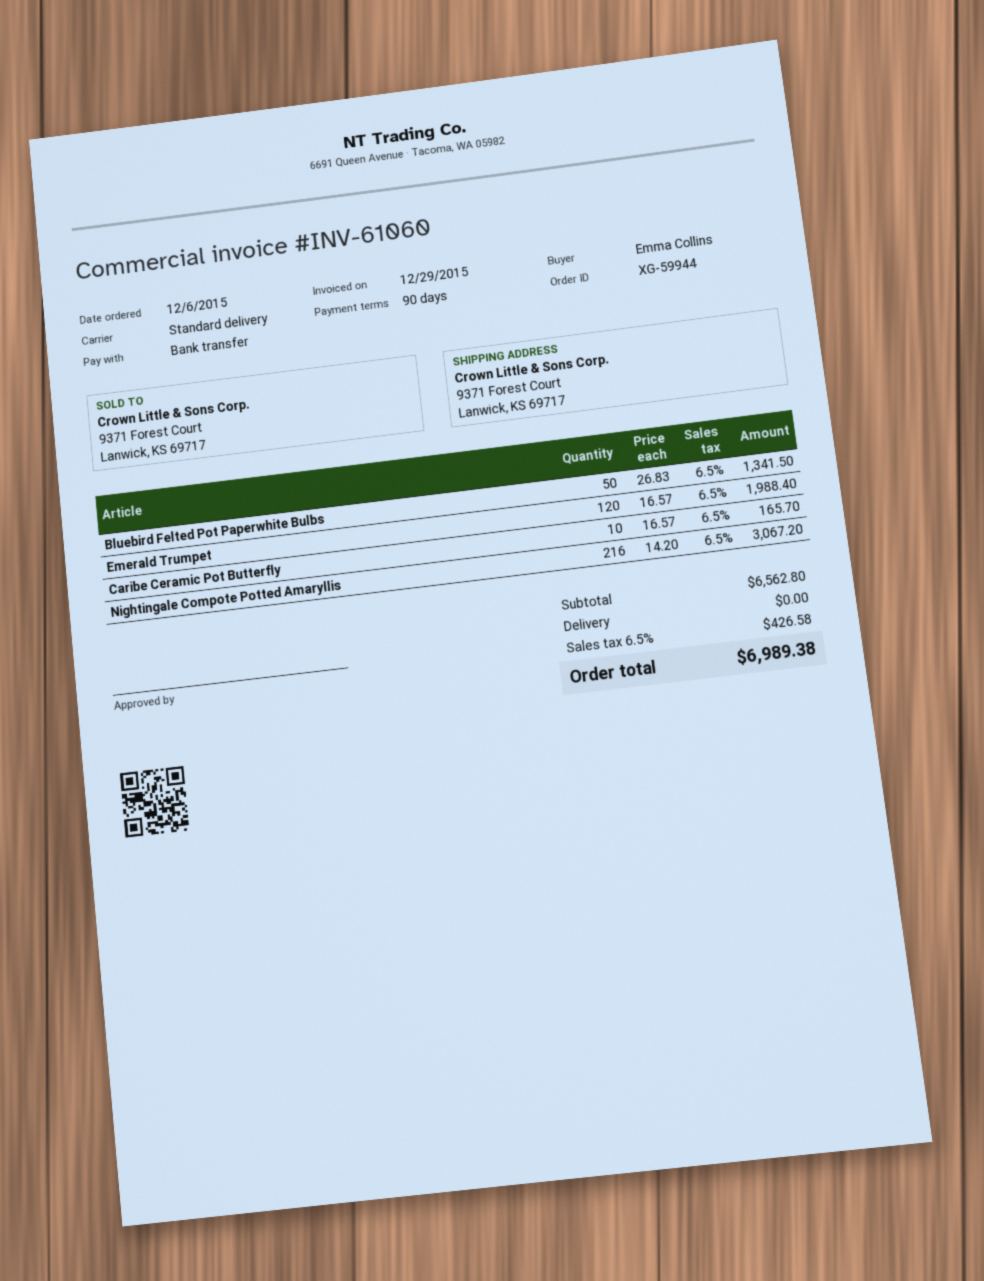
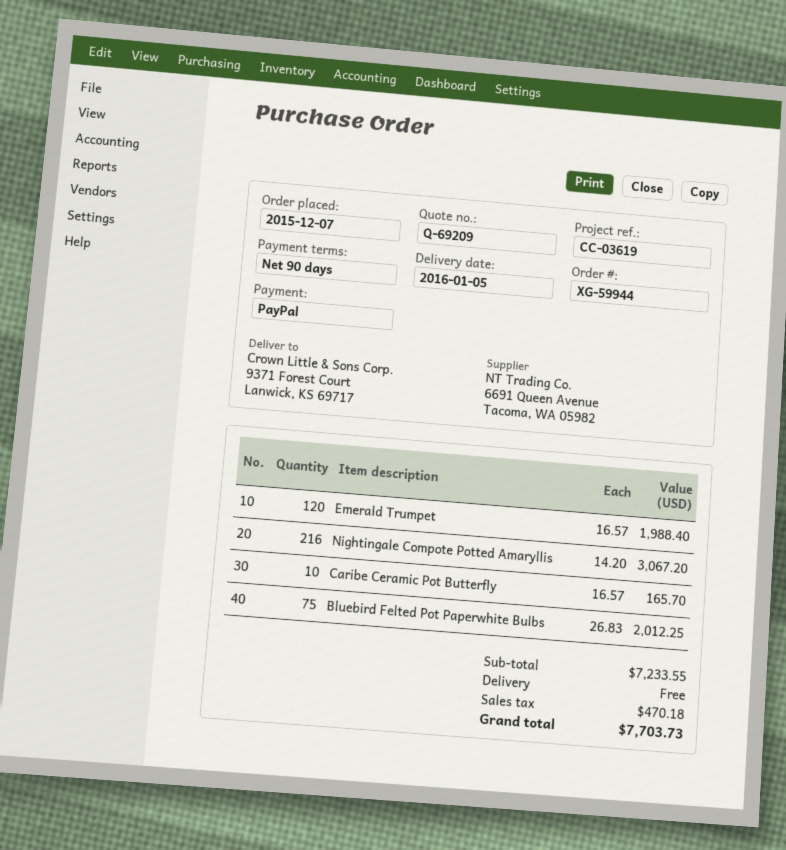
order date: 2015-12-06 -> 2015-12-07
payment method: bank transfer -> PayPal
Bluebird Felted Pot Paperwhite Bulbs: 50 x 26.83 = 1341.50 -> 75 x 26.83 = 2012.25
subtotal: 6562.80 -> 7233.55
tax: 426.58 -> 470.18
total: 6989.38 -> 7703.73

